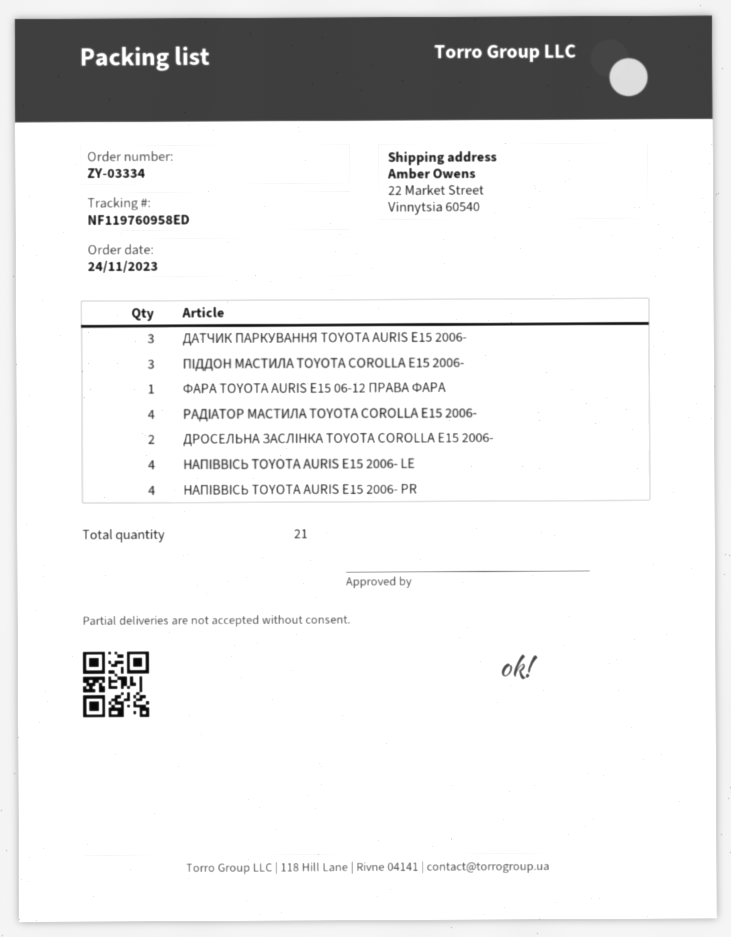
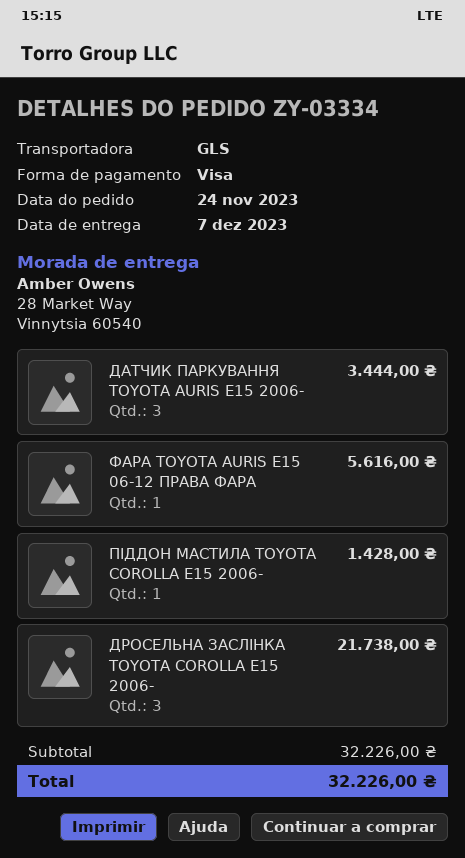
ship to: 22 Market Street, Vinnytsia 60540 -> 28 Market Way, Vinnytsia 60540
ПІДДОН МАСТИЛА TOYOTA COROLLA E15 2006-: 3 -> 1
РАДІАТОР МАСТИЛА TOYOTA COROLLA E15 2006-: 4 -> none
ДРОСЕЛЬНА ЗАСЛІНКА TOYOTA COROLLA E15 2006-: 2 -> 3
НАПІВВІСЬ TOYOTA AURIS E15 2006- LE: 4 -> none
НАПІВВІСЬ TOYOTA AURIS E15 2006- PR: 4 -> none

